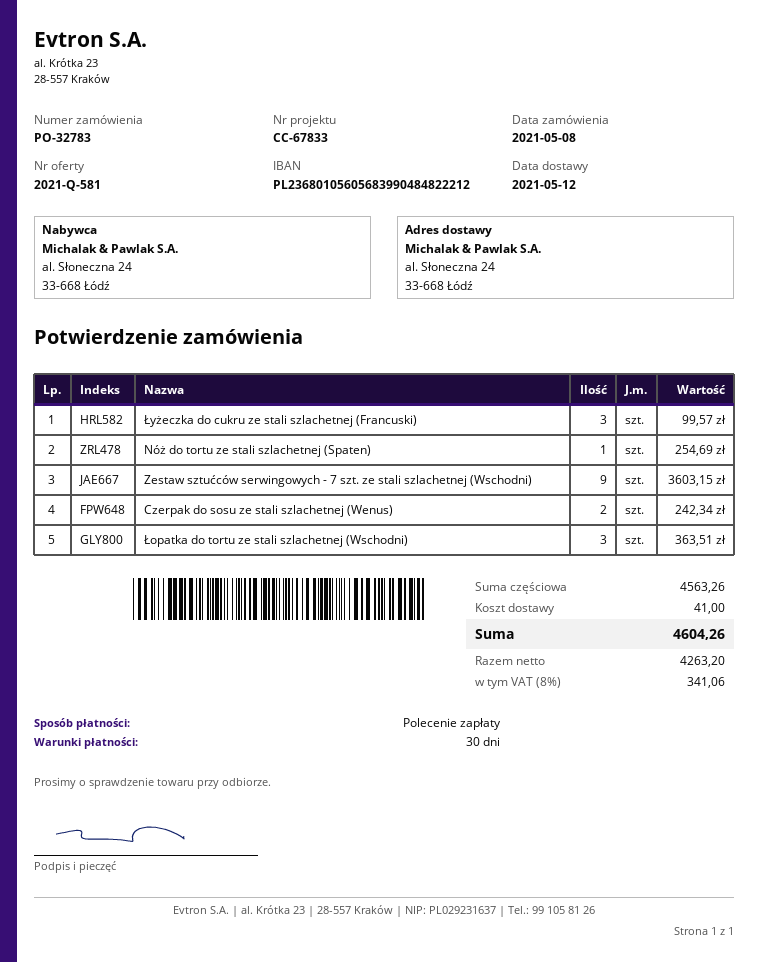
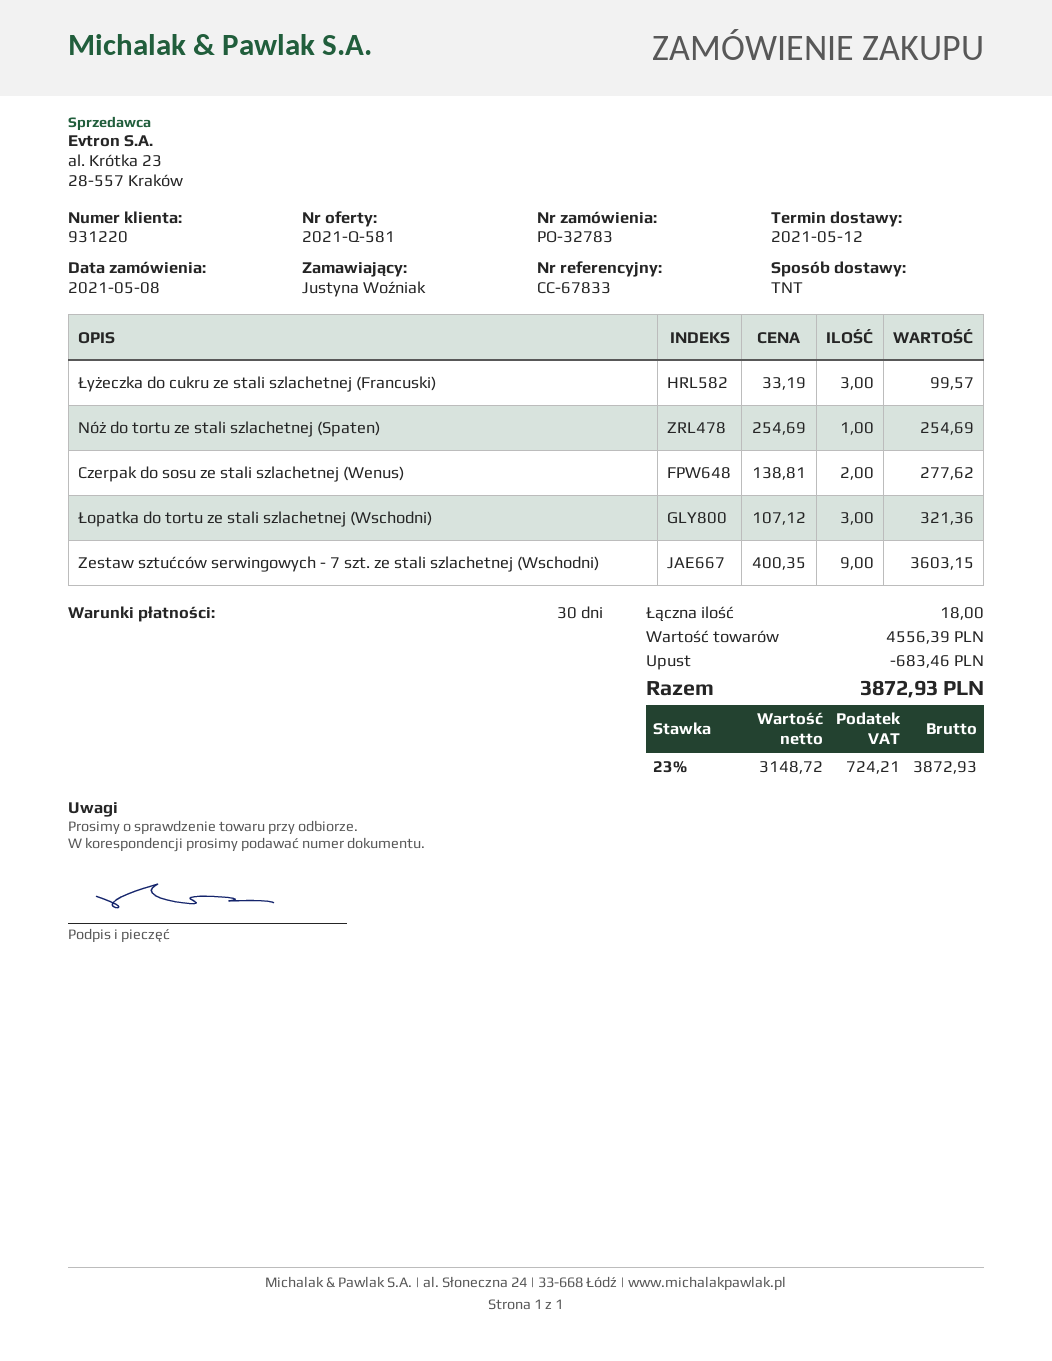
Czerpak do sosu ze stali szlachetnej (Wenus): 2 for 242.34 -> 2 for 277.62
Łopatka do tortu ze stali szlachetnej (Wschodni): 3 for 363.51 -> 3 for 321.36
subtotal: 4563.26 -> 4556.39
discount: none -> 683.46
shipping: 41.00 -> none
net: 4263.20 -> 3148.72
tax: 8% = 341.06 -> 23% = 724.21
total: 4604.26 -> 3872.93

